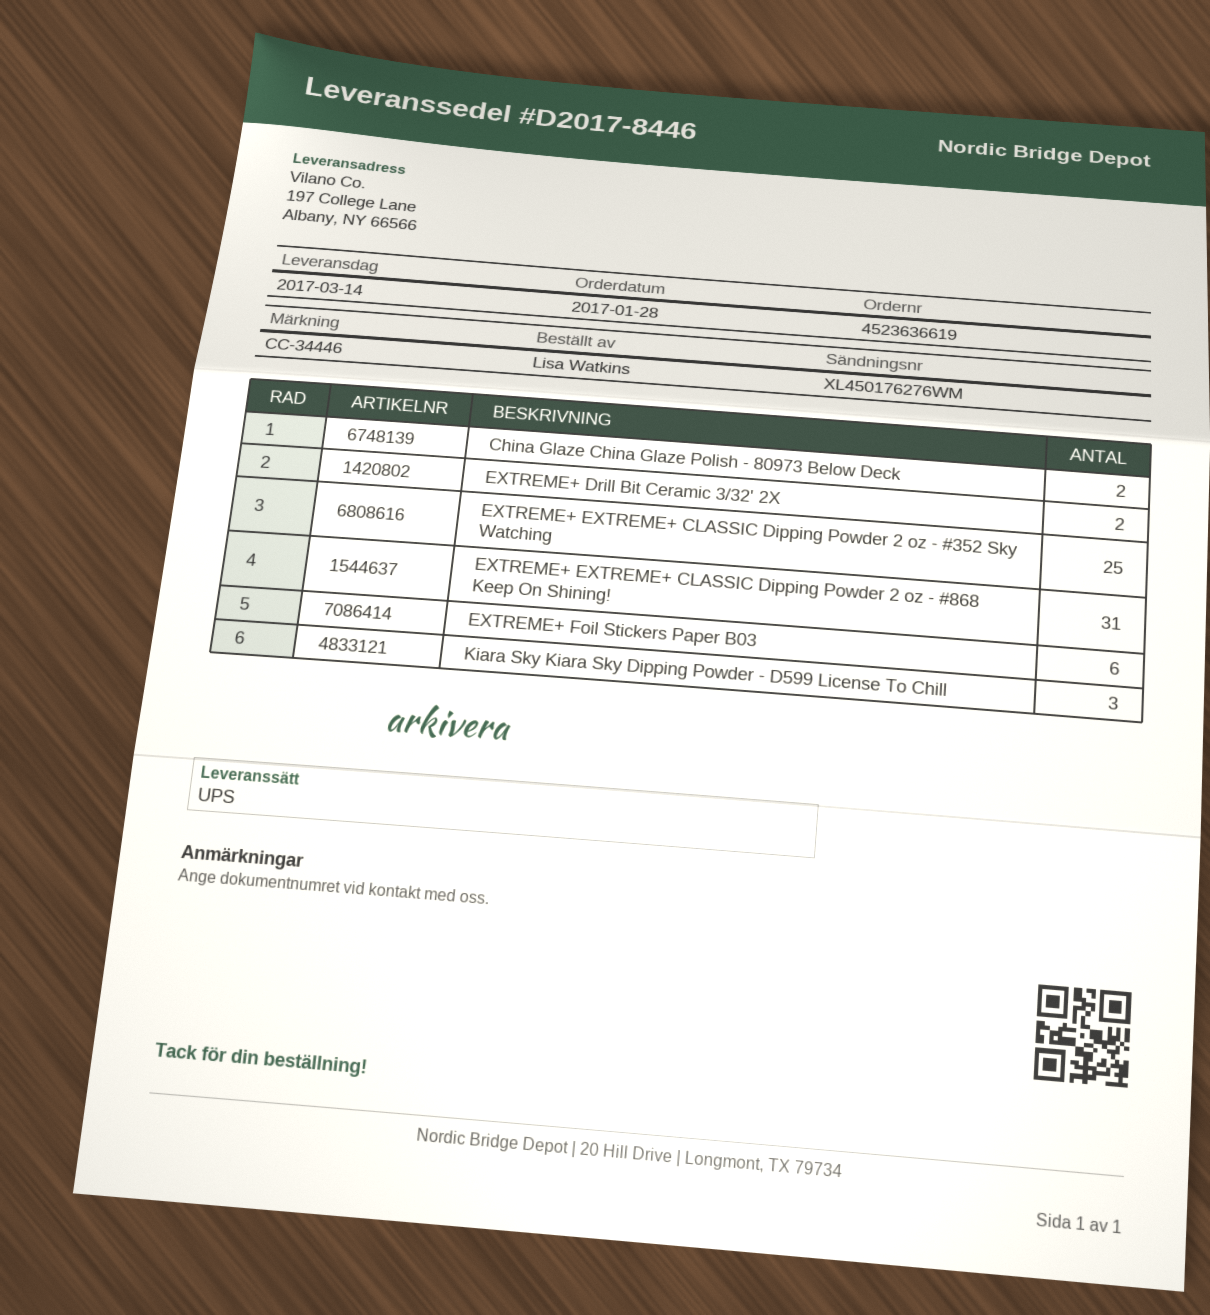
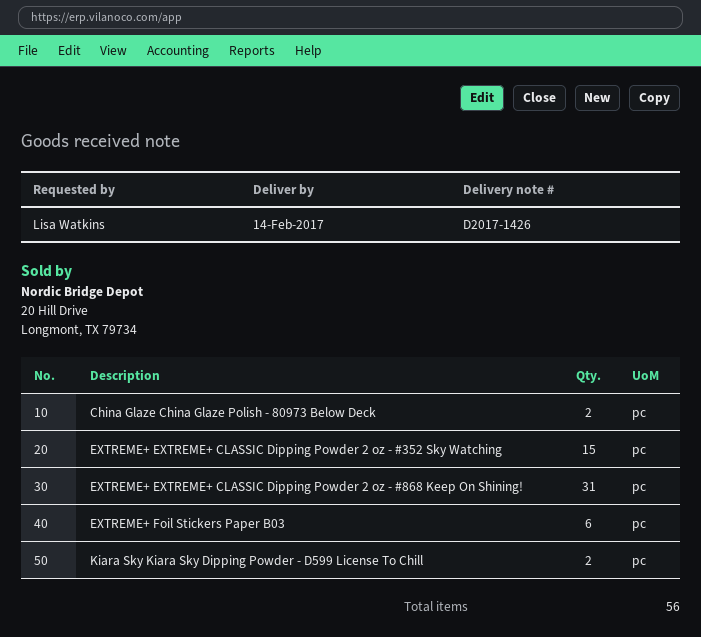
delivery note number: D2017-8446 -> D2017-1426
delivery date: 2017-03-14 -> 2017-02-14
EXTREME+ Drill Bit Ceramic 3/32' 2X: 2 -> none
EXTREME+ EXTREME+ CLASSIC Dipping Powder 2 oz - #352 Sky Watching: 25 -> 15
Kiara Sky Kiara Sky Dipping Powder - D599 License To Chill: 3 -> 2

